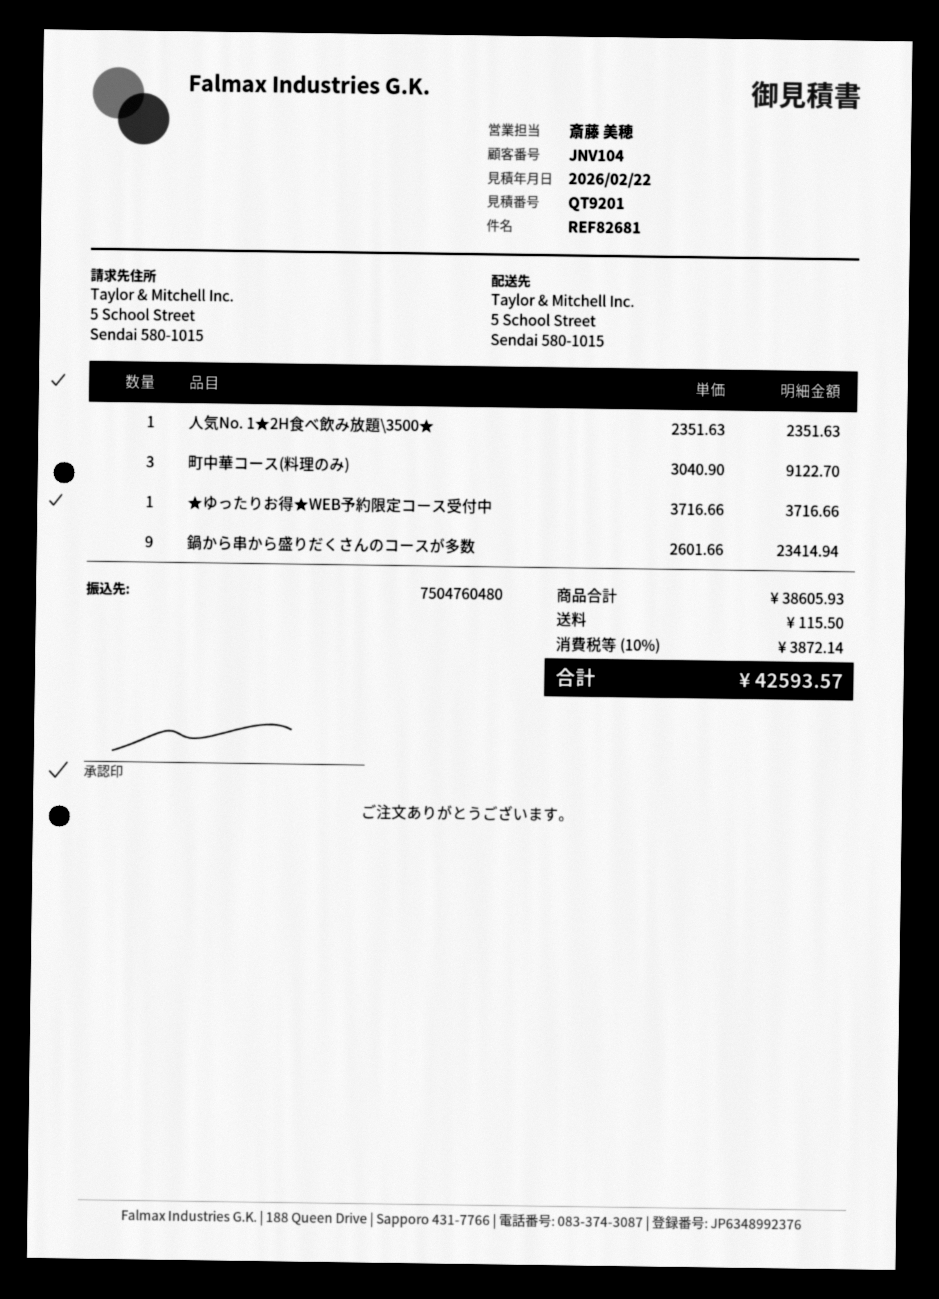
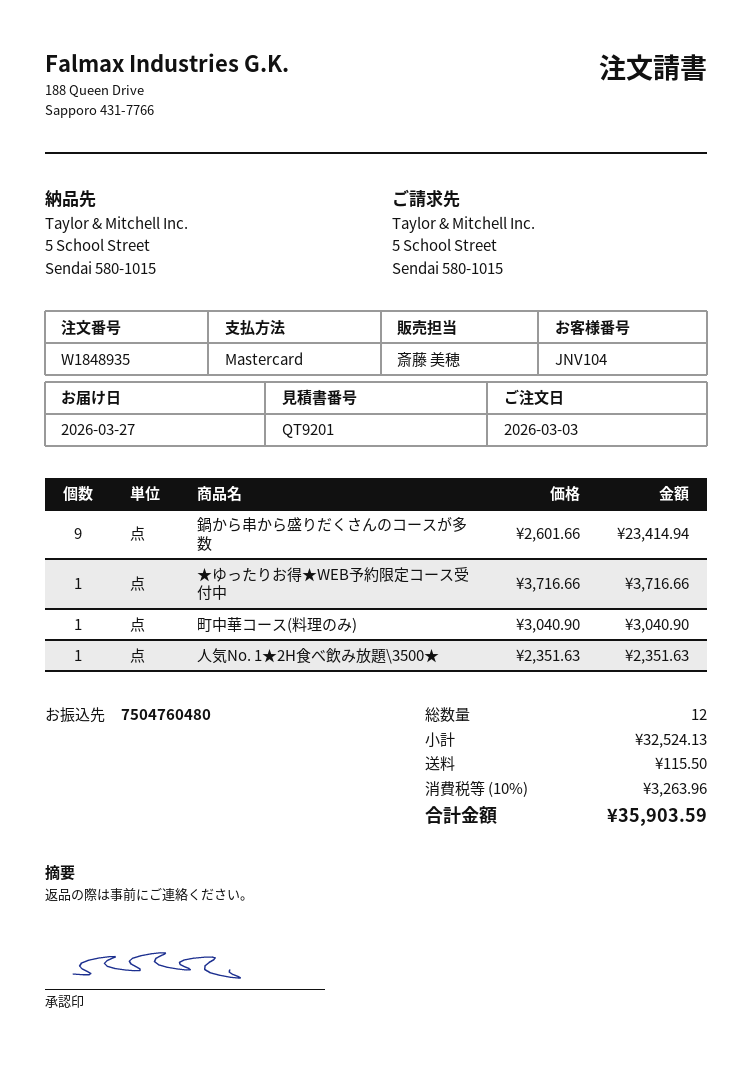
町中華コース(料理のみ): 3 x 3040.90 = 9122.70 -> 1 x 3040.90 = 3040.90
subtotal: 38605.93 -> 32524.13
tax: 10% = 3872.14 -> 10% = 3263.96
total: 42593.57 -> 35903.59

